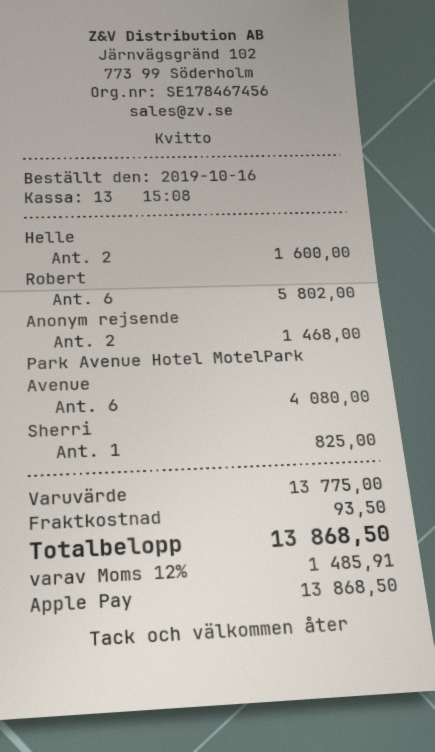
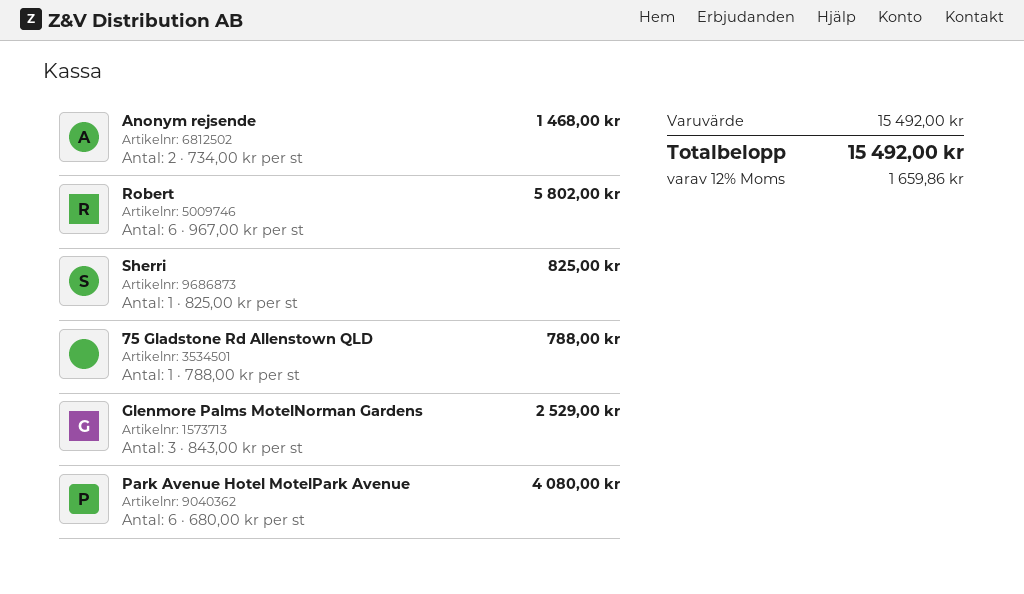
Helle: 2 for 1600.00 -> none
75 Gladstone Rd Allenstown QLD: none -> 1 for 788.00
Glenmore Palms MotelNorman Gardens: none -> 3 for 2529.00
subtotal: 13775.00 -> 15492.00
shipping: 93.50 -> none
tax: 12% = 1485.91 -> 12% = 1659.86
total: 13868.50 -> 15492.00

